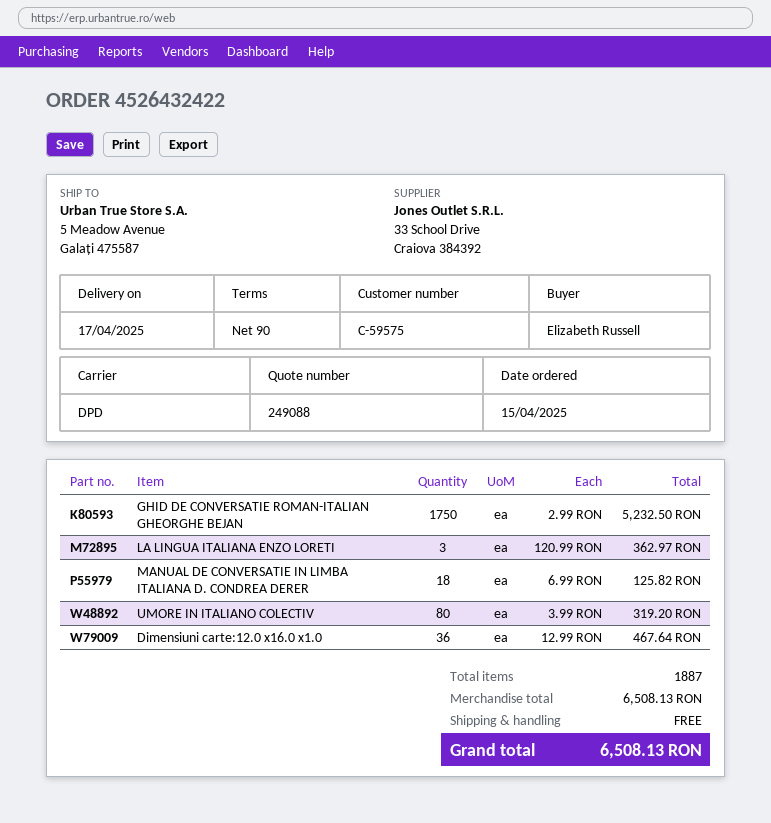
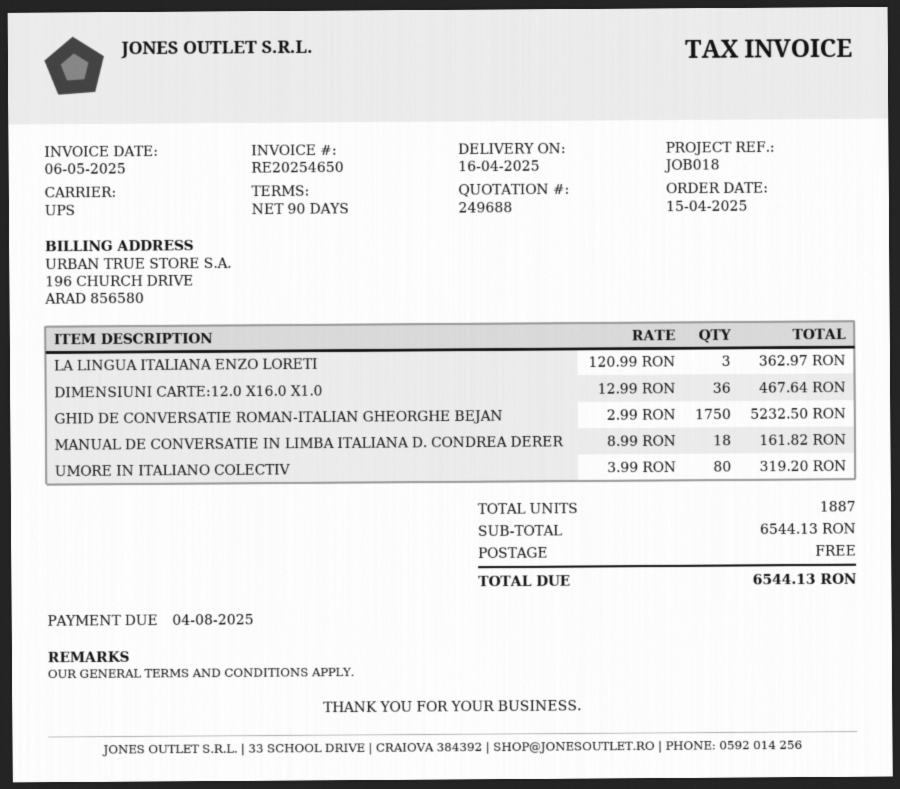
quote number: 249088 -> 249688
delivery date: 2025-04-17 -> 2025-04-16
shipping method: DPD -> UPS
MANUAL DE CONVERSATIE IN LIMBA ITALIANA D. CONDREA DERER: 18 x 6.99 = 125.82 -> 18 x 8.99 = 161.82
subtotal: 6508.13 -> 6544.13
total: 6508.13 -> 6544.13

